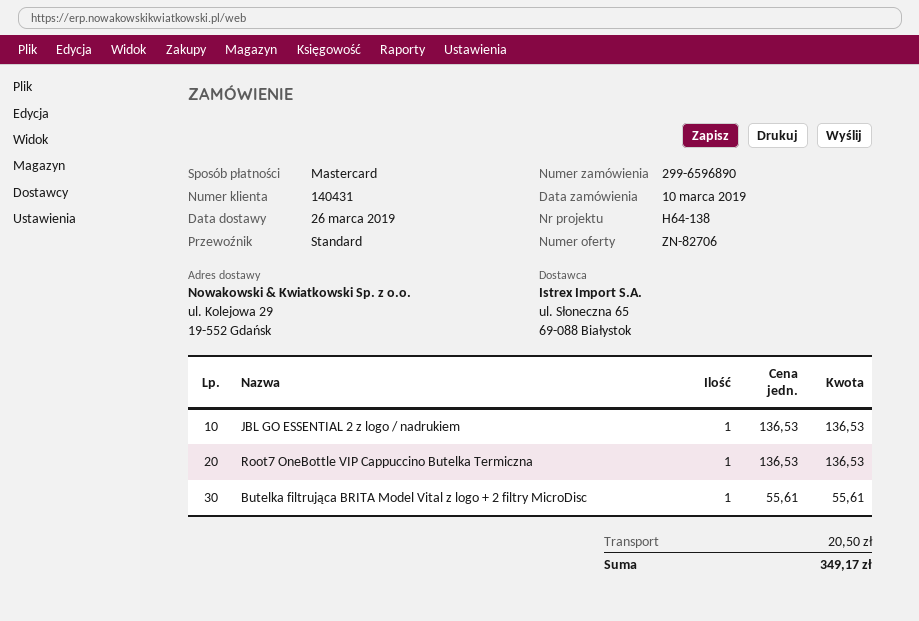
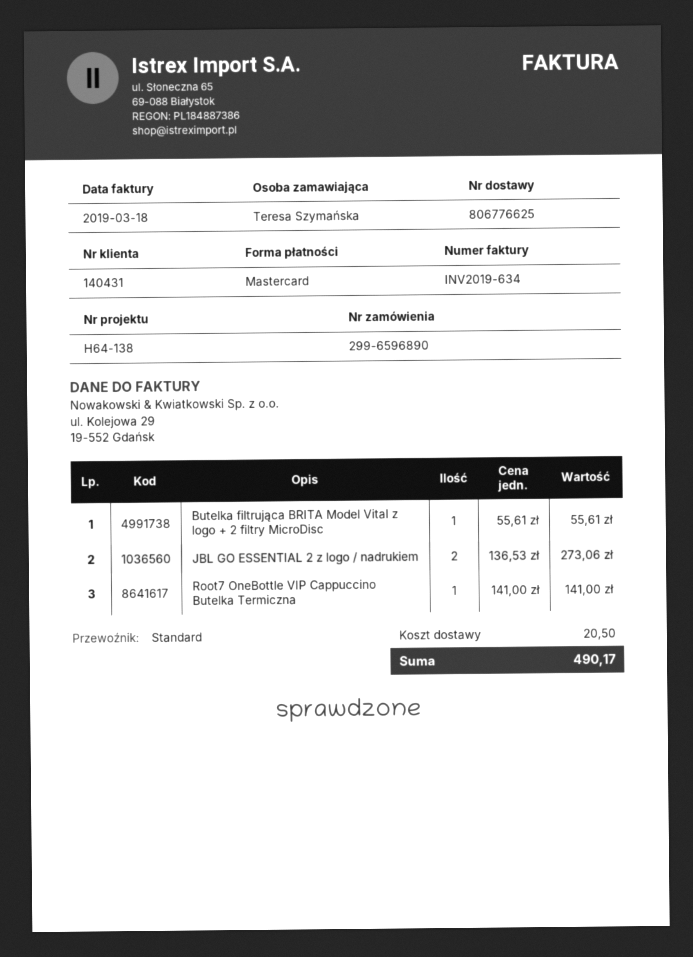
JBL GO ESSENTIAL 2 z logo / nadrukiem: 1 x 136.53 = 136.53 -> 2 x 136.53 = 273.06
Root7 OneBottle VIP Cappuccino Butelka Termiczna: 1 x 136.53 = 136.53 -> 1 x 141.00 = 141.00
total: 349.17 -> 490.17

